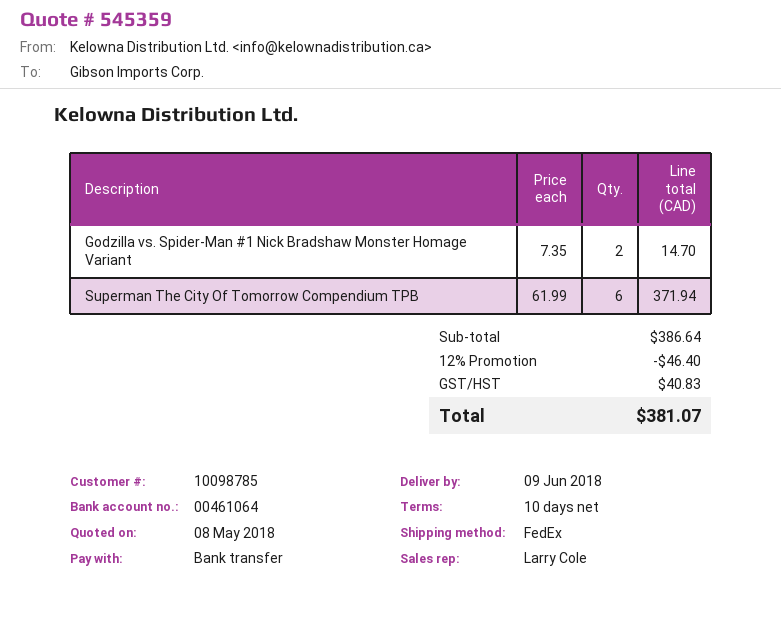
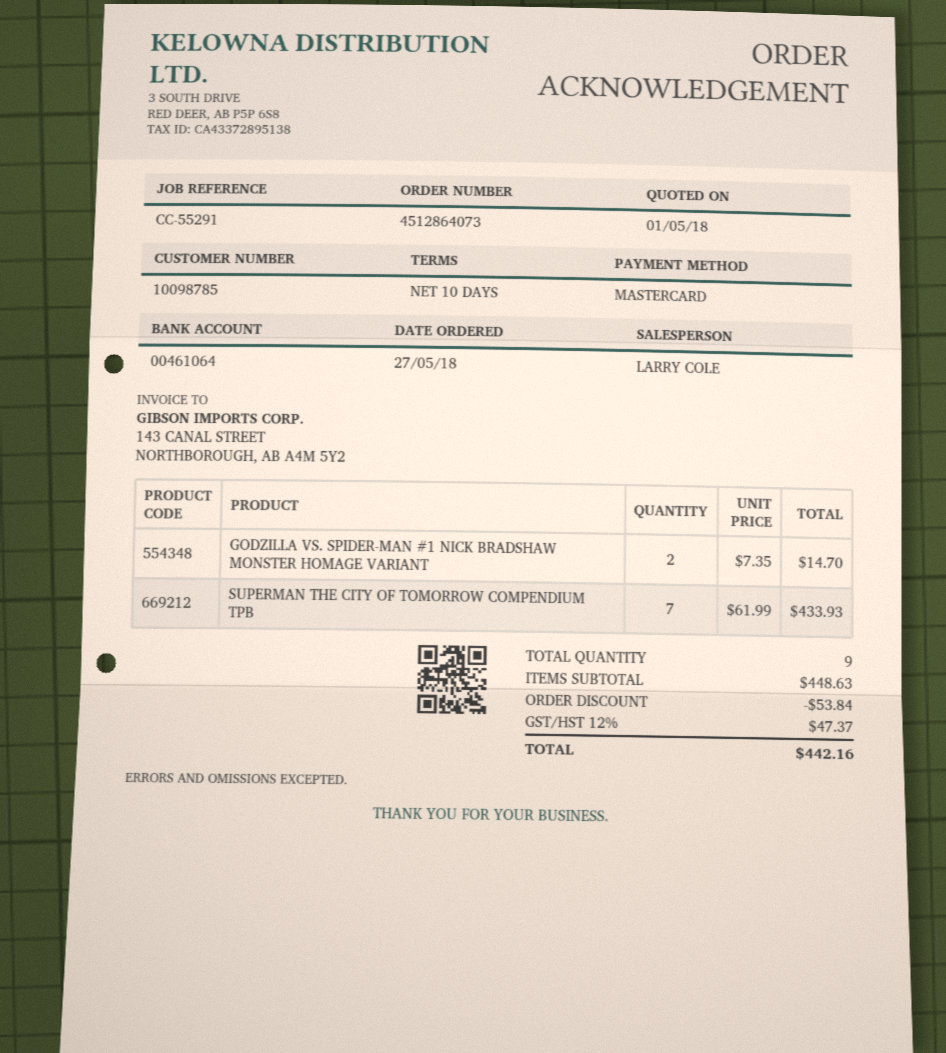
quote date: 2018-05-08 -> 2018-05-01
payment method: bank transfer -> Mastercard
Superman The City Of Tomorrow Compendium TPB: 6 x 61.99 = 371.94 -> 7 x 61.99 = 433.93
subtotal: 386.64 -> 448.63
discount: 46.40 -> 53.84
tax: 40.83 -> 47.37
total: 381.07 -> 442.16

